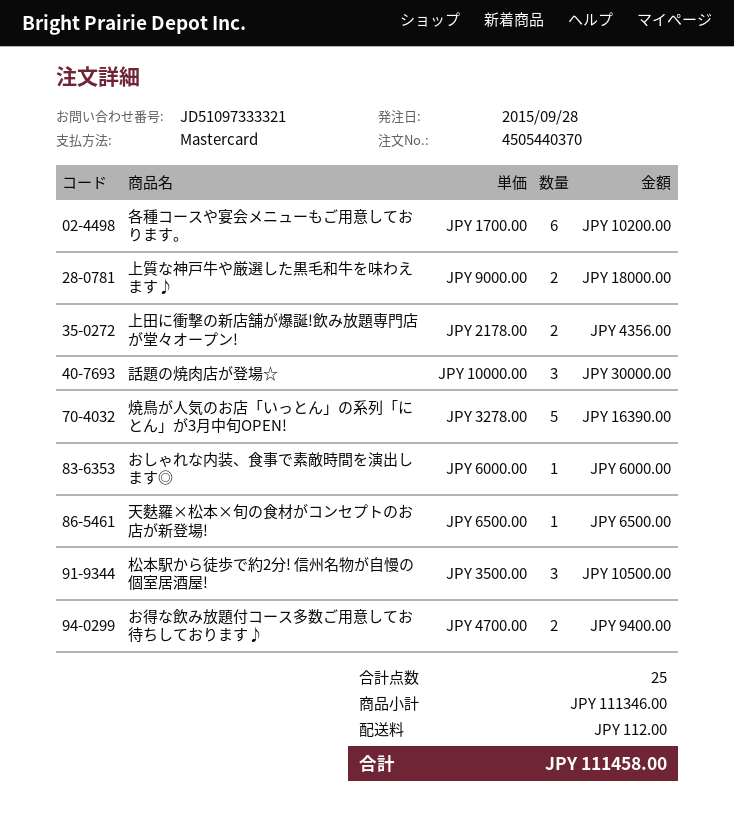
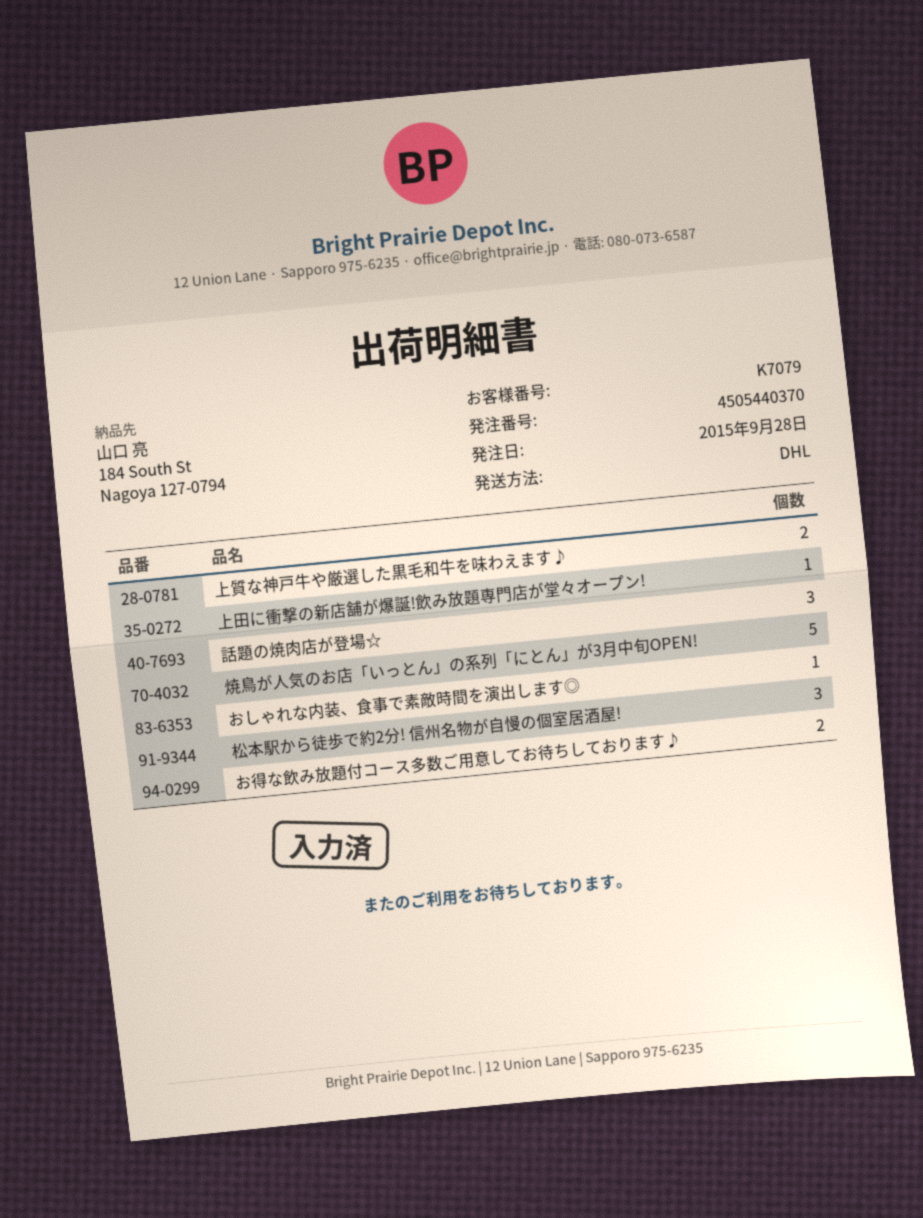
各種コースや宴会メニューもご用意しております。: 6 -> none
上田に衝撃の新店舗が爆誕!飲み放題専門店が堂々オープン!: 2 -> 1
天麩羅×松本×旬の食材がコンセプトのお店が新登場!: 1 -> none

